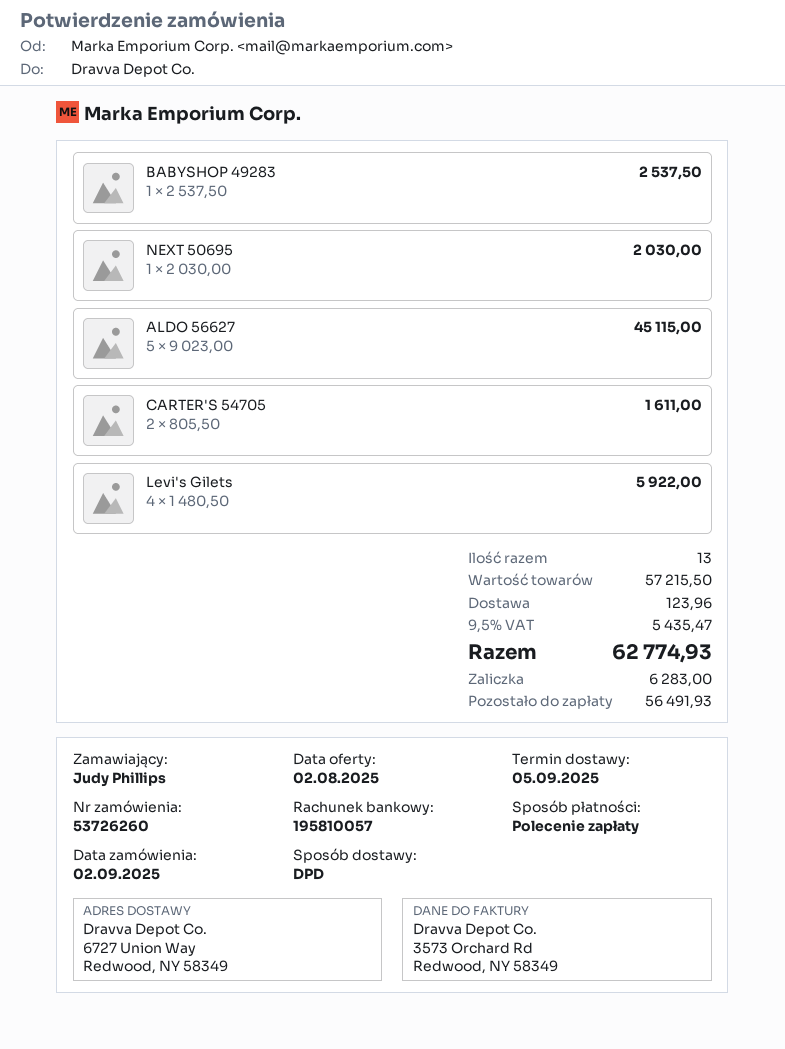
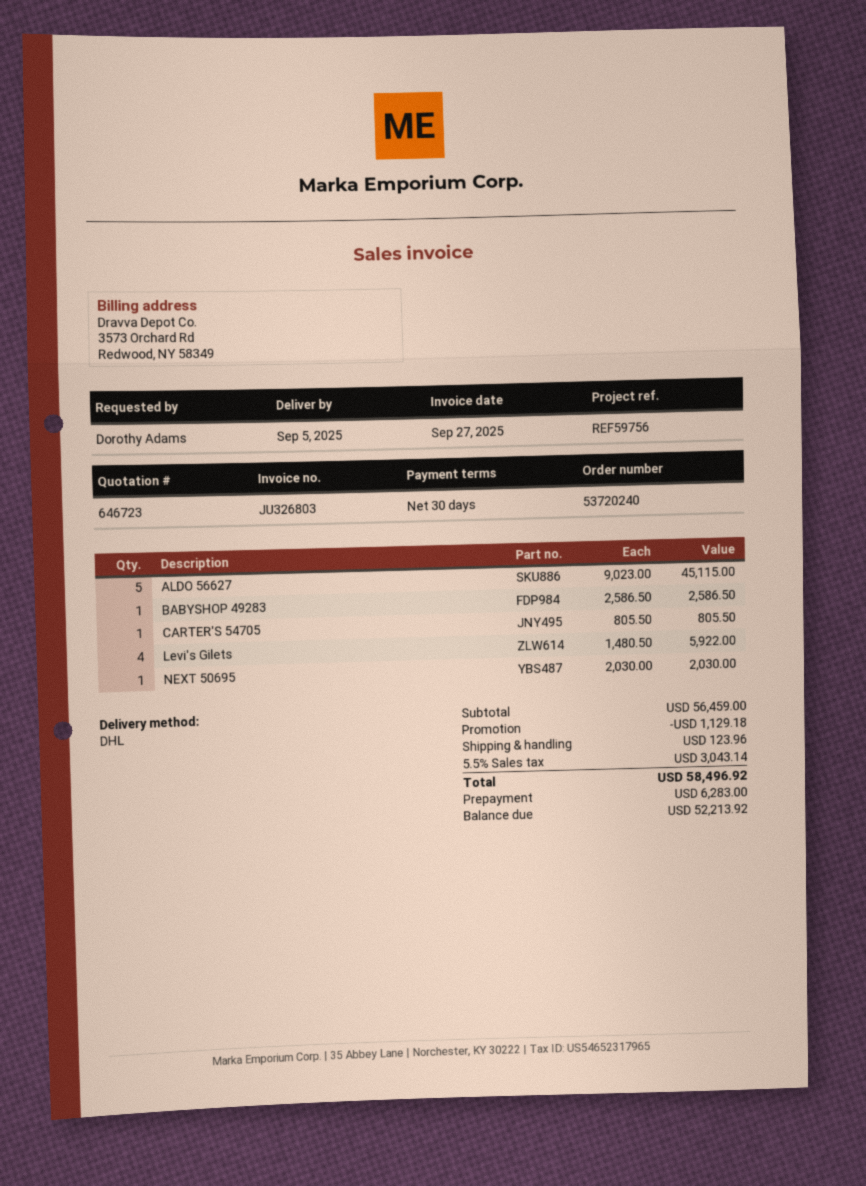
order number: 53726260 -> 53720240
ordered by: Judy Phillips -> Dorothy Adams
shipping method: DPD -> DHL
BABYSHOP 49283: 1 x 2537.50 = 2537.50 -> 1 x 2586.50 = 2586.50
CARTER'S 54705: 2 x 805.50 = 1611.00 -> 1 x 805.50 = 805.50
subtotal: 57215.50 -> 56459.00
discount: none -> 1129.18
tax: 9.5% = 5435.47 -> 5.5% = 3043.14
total: 62774.93 -> 58496.92
balance: 56491.93 -> 52213.92

